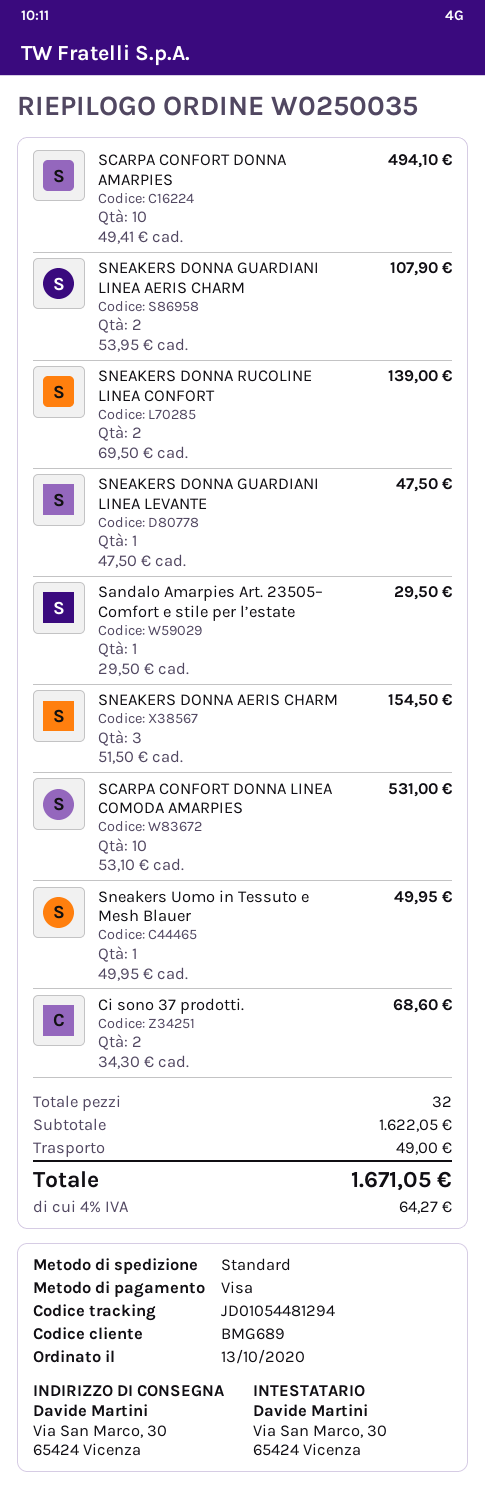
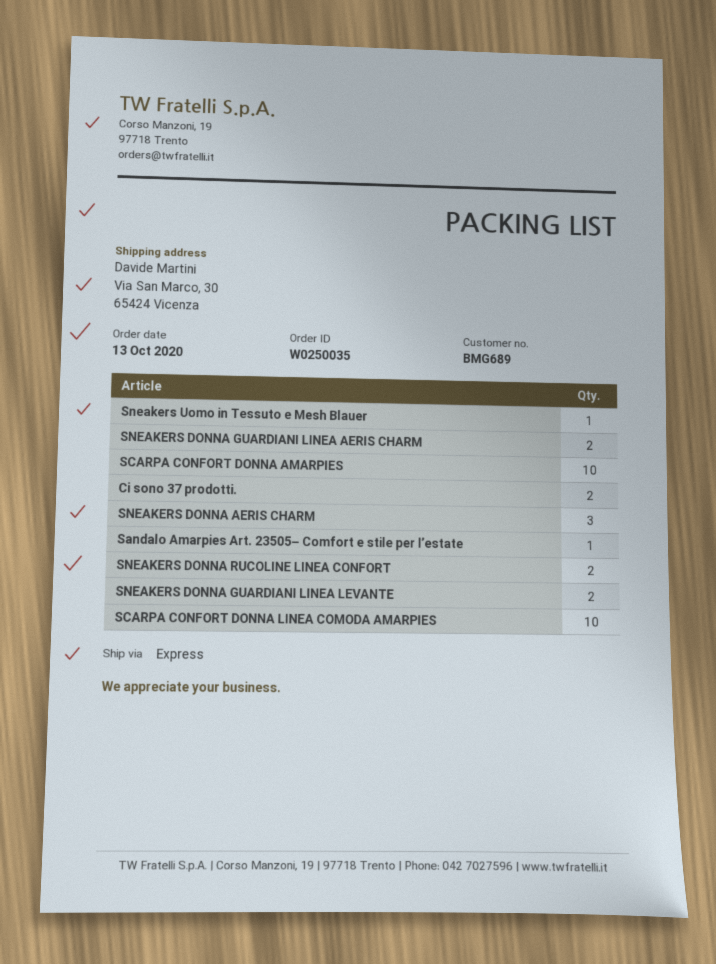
shipping method: standard -> express
SNEAKERS DONNA GUARDIANI LINEA LEVANTE: 1 -> 2

